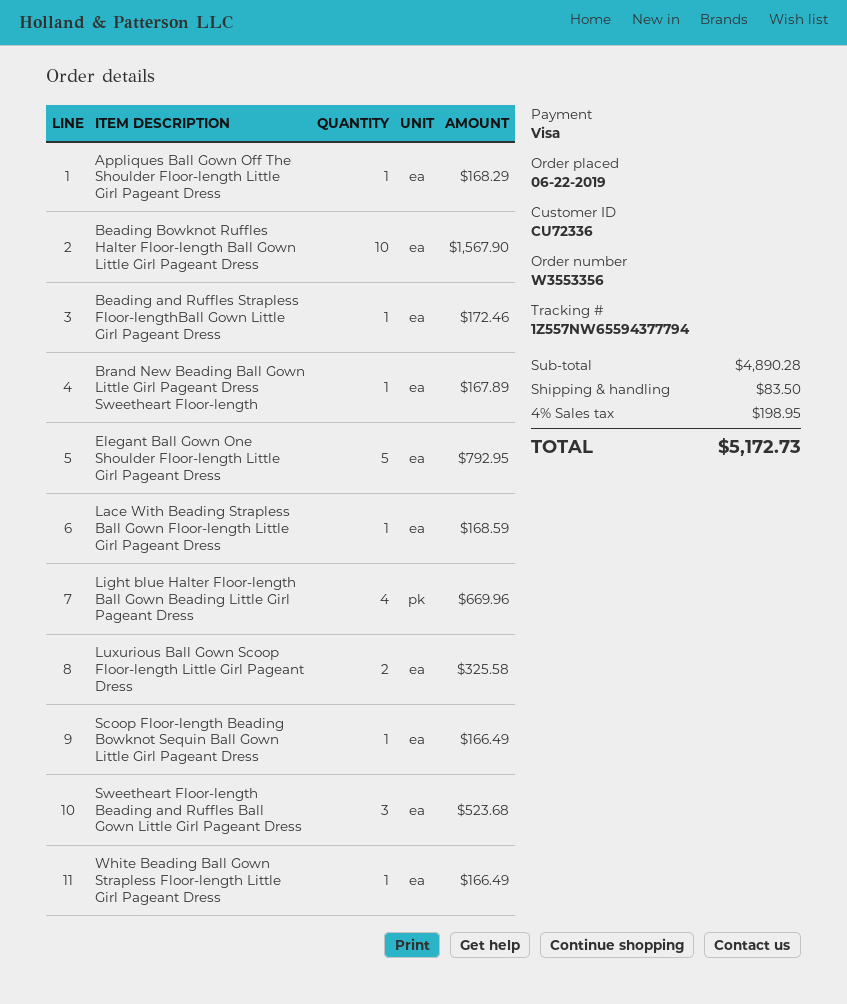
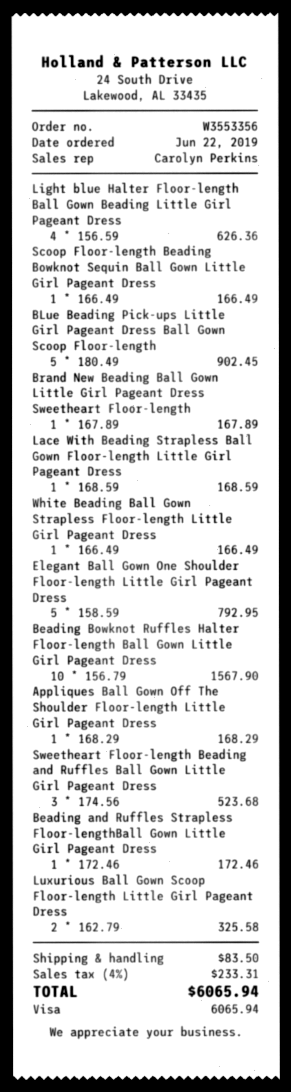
Light blue Halter Floor-length Ball Gown Beading Little Girl Pageant Dress: 4 for 669.96 -> 4 for 626.36
BLue Beading Pick-ups Little Girl Pageant Dress Ball Gown Scoop Floor-length: none -> 5 for 902.45
tax: 4% = 198.95 -> 4% = 233.31
total: 5172.73 -> 6065.94

